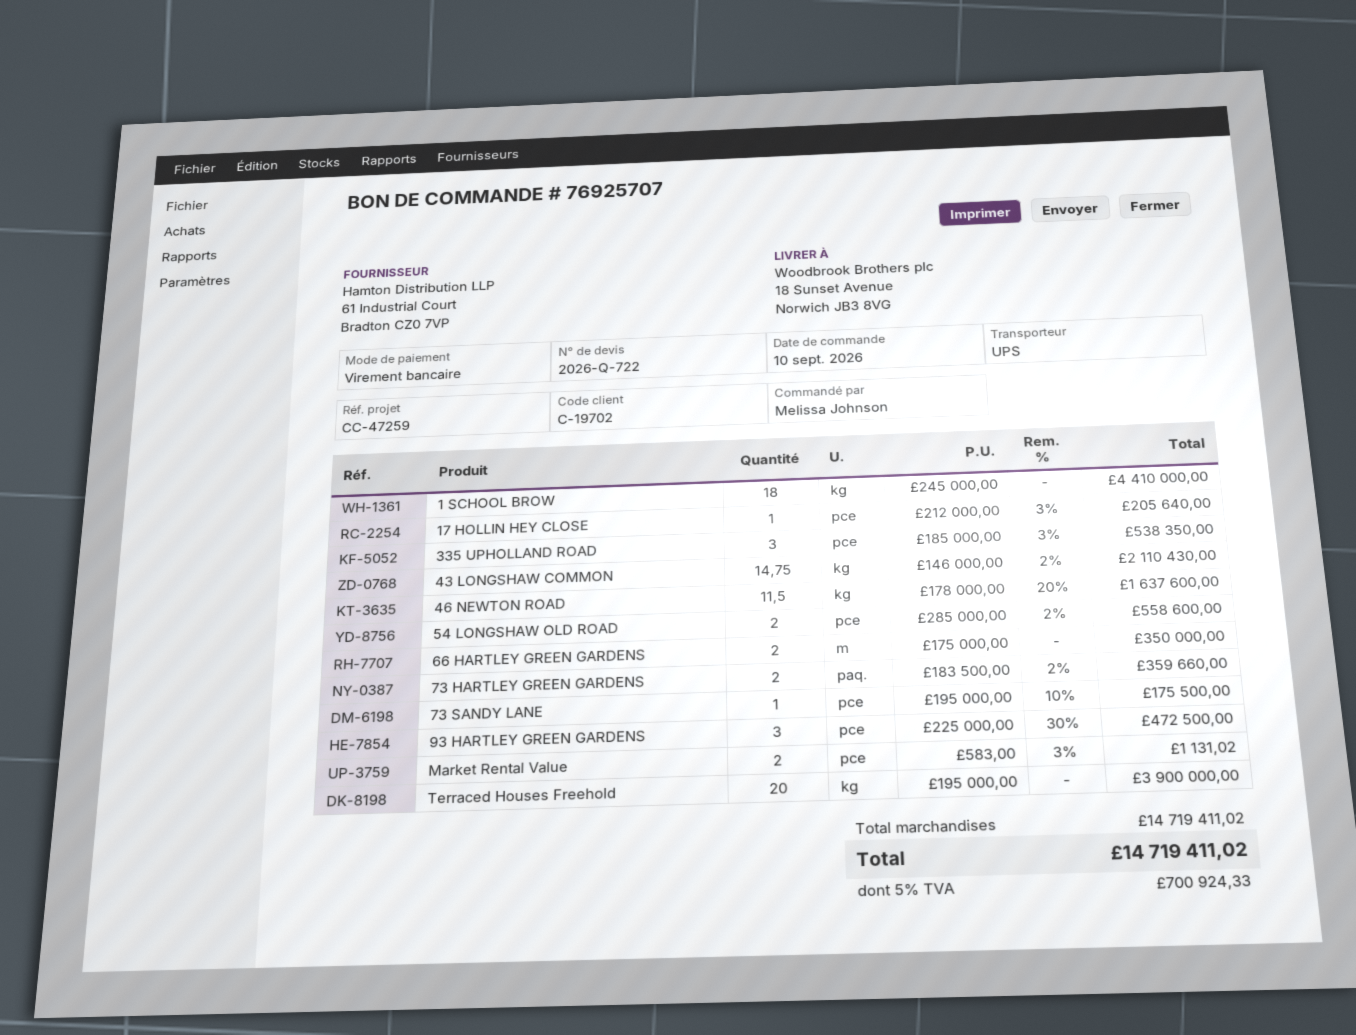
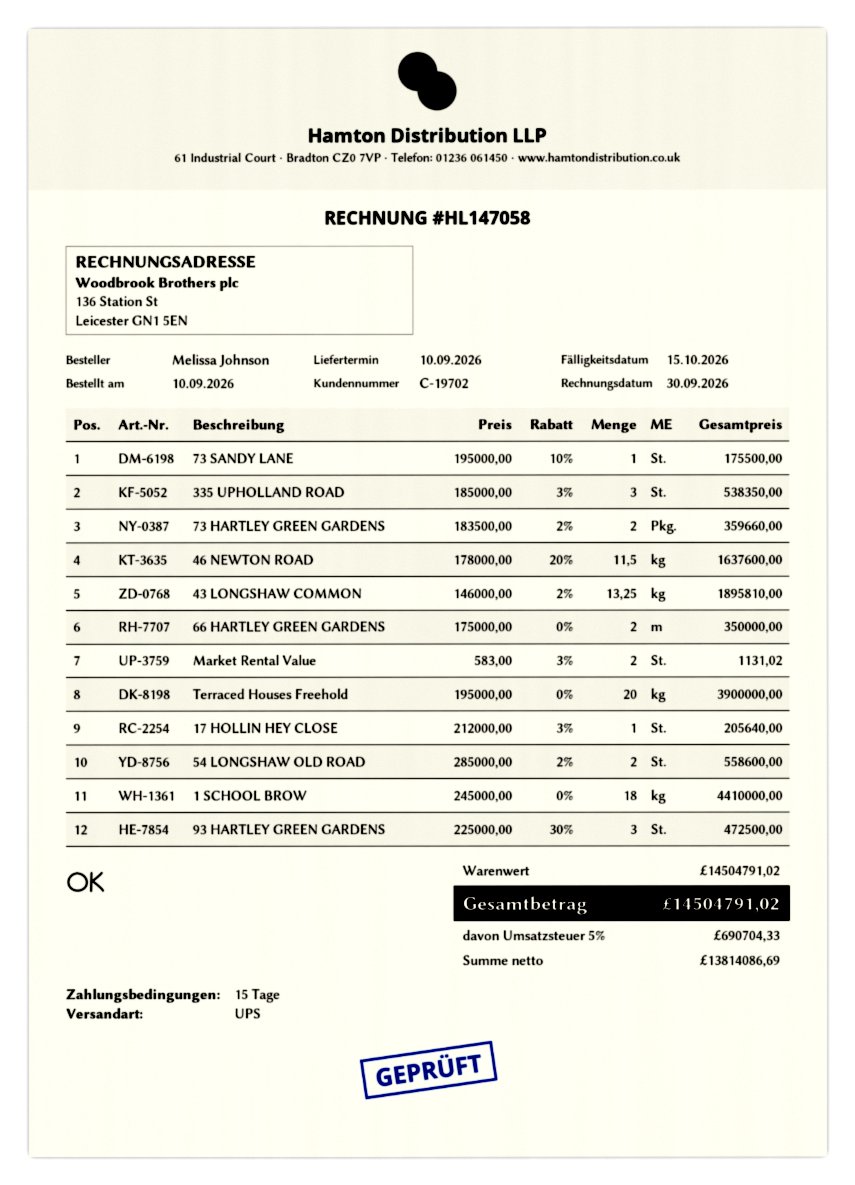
43 LONGSHAW COMMON: 14.75 x 146000.00 - 2% = 2110430.00 -> 13.25 x 146000.00 - 2% = 1895810.00
subtotal: 14719411.02 -> 14504791.02
tax: 5% = 700924.33 -> 5% = 690704.33
total: 14719411.02 -> 14504791.02

